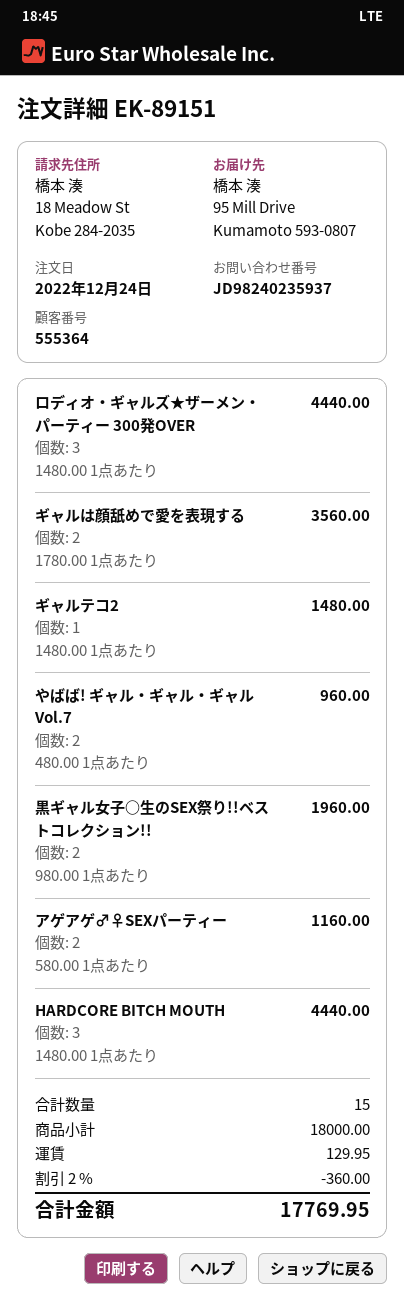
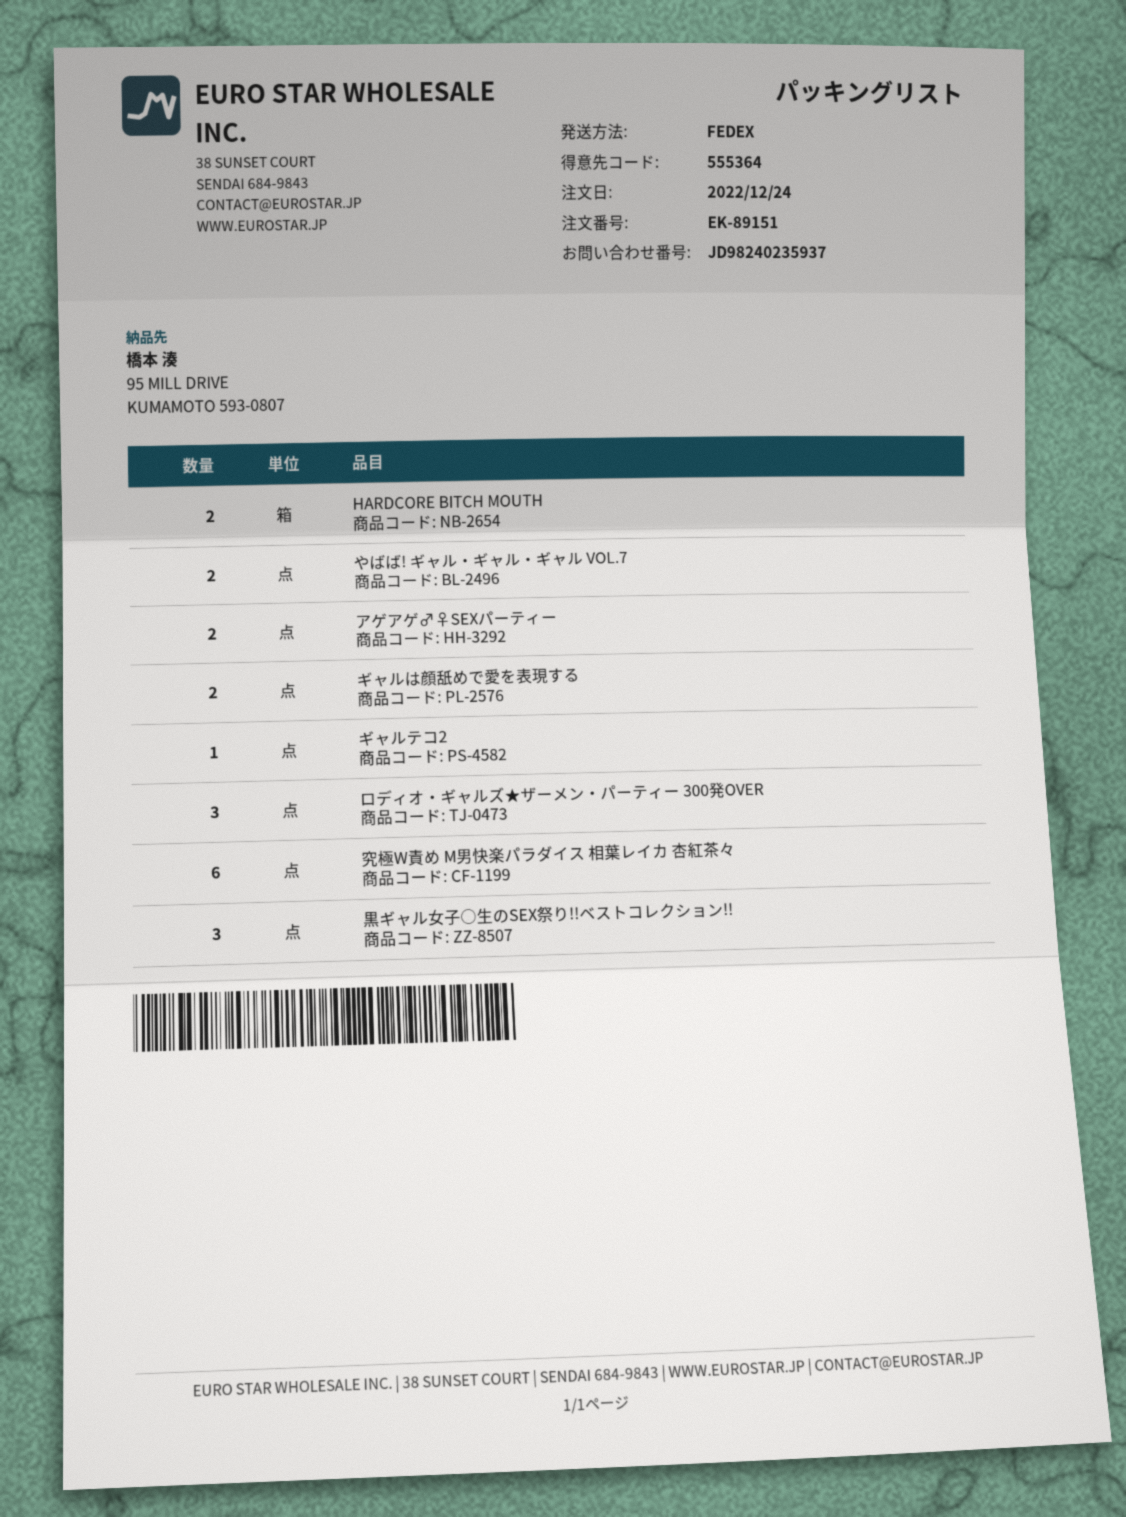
黒ギャル女子○生のSEX祭り!!ベストコレクション!!: 2 -> 3
HARDCORE BITCH MOUTH: 3 -> 2
究極W責め M男快楽パラダイス 相葉レイカ 杏紅茶々: none -> 6

